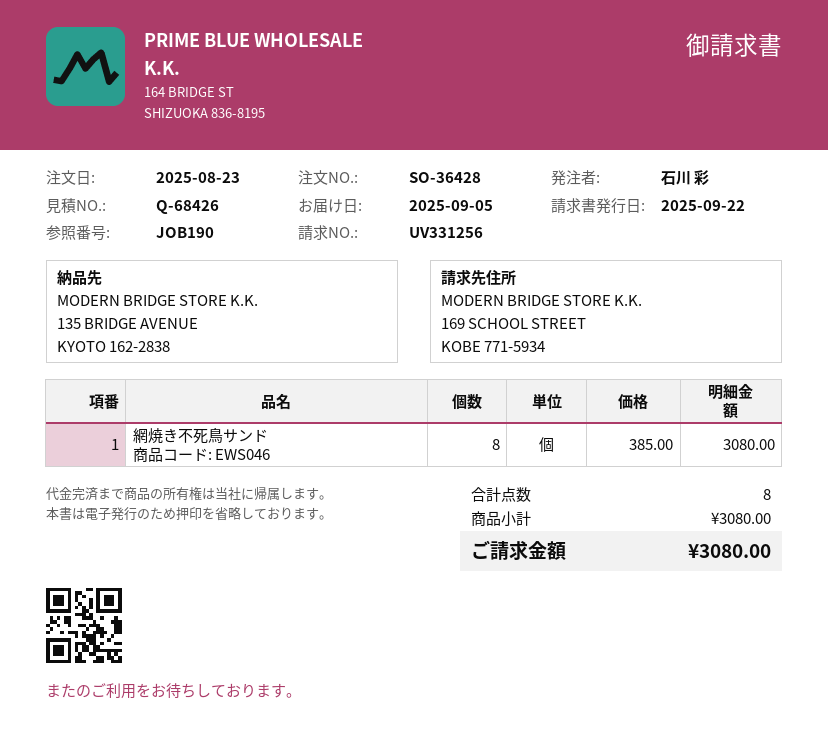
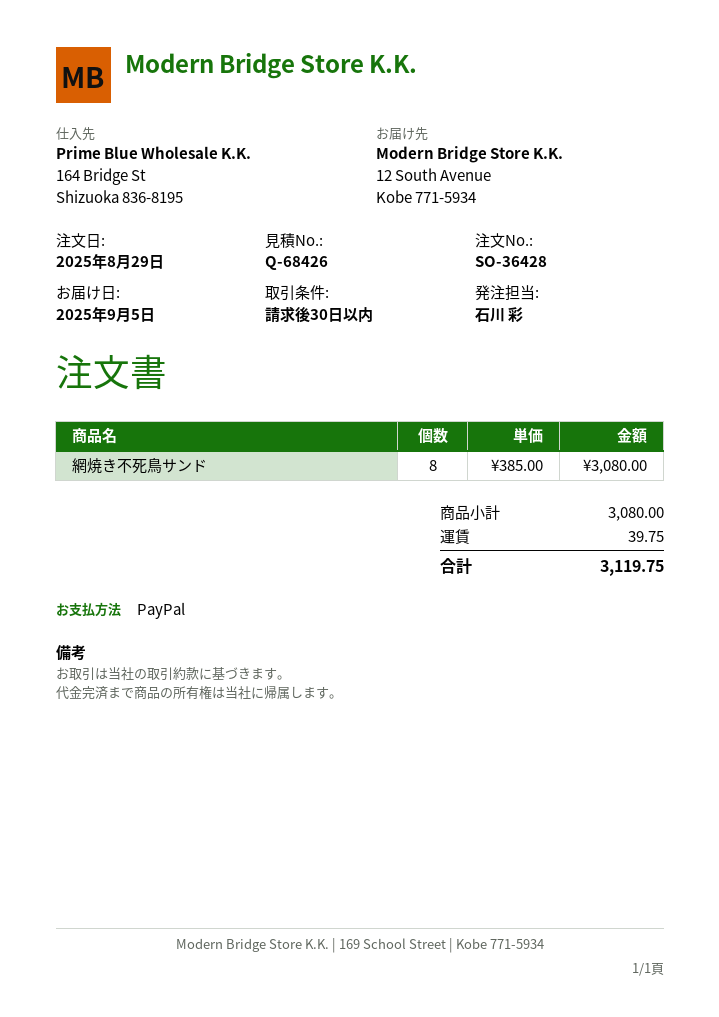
order date: 2025-08-23 -> 2025-08-29
ship to: 135 BRIDGE AVENUE, KYOTO 162-2838 -> 12 South Avenue, Kobe 771-5934
shipping: none -> 39.75
total: 3080.00 -> 3119.75

